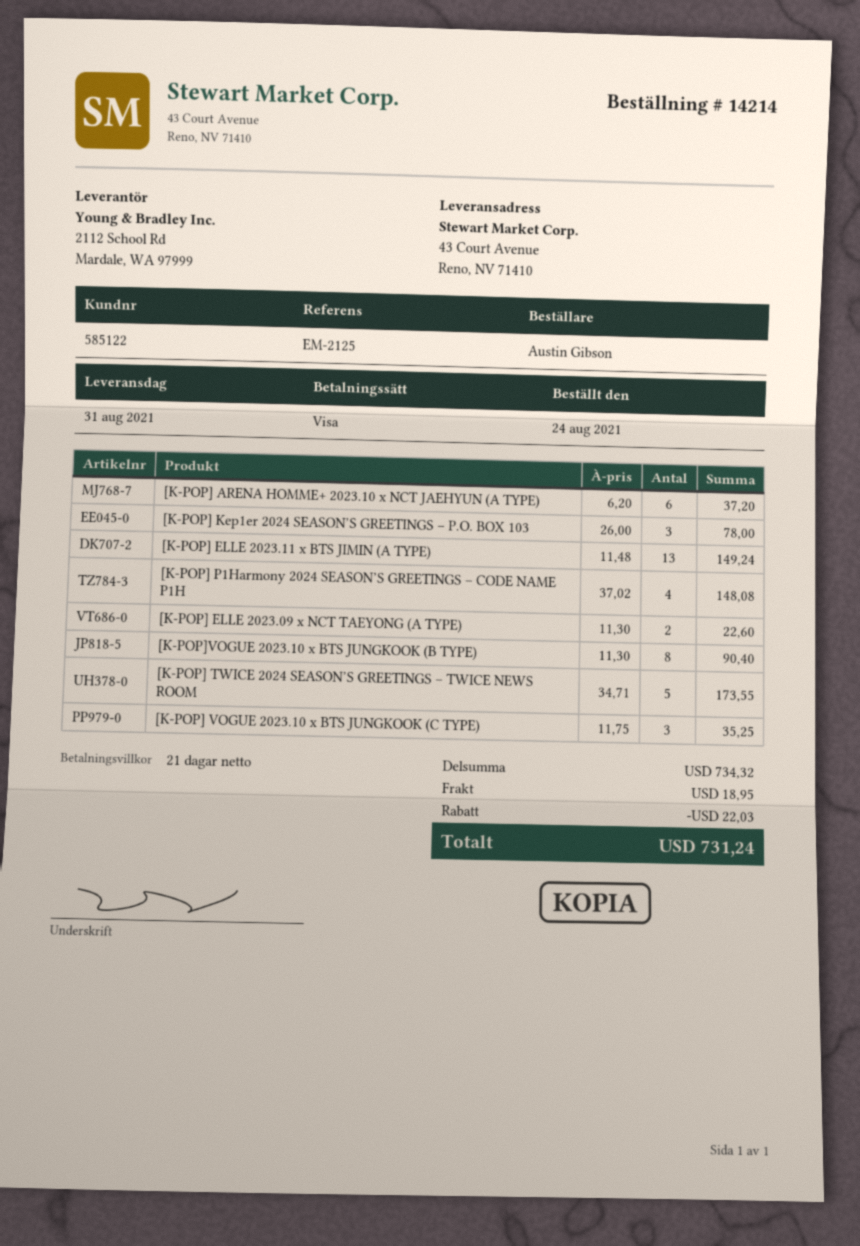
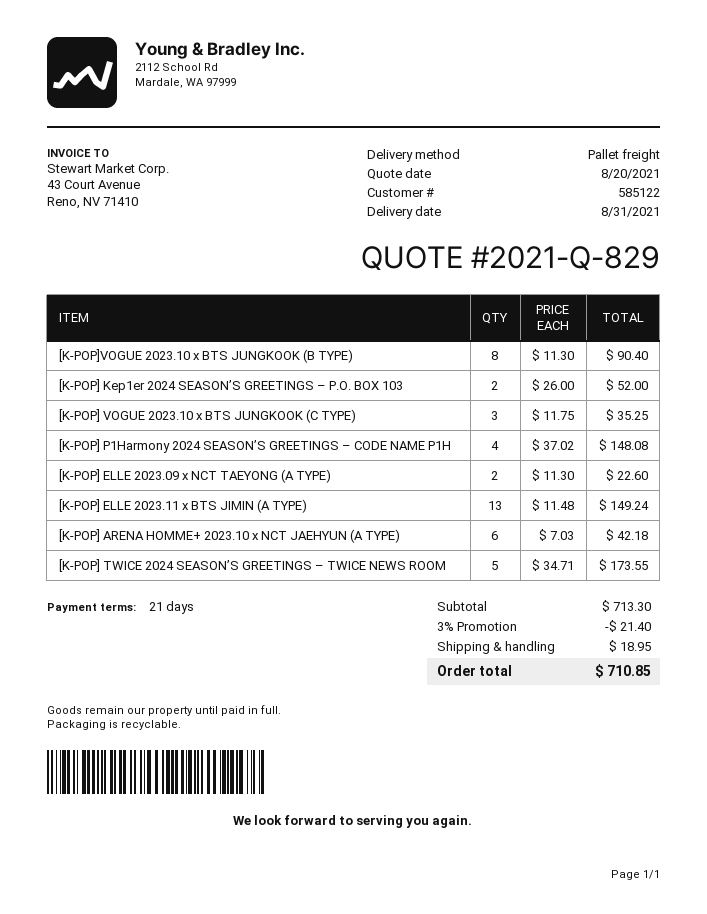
[K-POP] ARENA HOMME+ 2023.10 x NCT JAEHYUN (A TYPE): 6 x 6.20 = 37.20 -> 6 x 7.03 = 42.18
[K-POP] Kep1er 2024 SEASON’S GREETINGS – P.O. BOX 103: 3 x 26.00 = 78.00 -> 2 x 26.00 = 52.00
subtotal: 734.32 -> 713.30
discount: 22.03 -> 21.40
total: 731.24 -> 710.85

